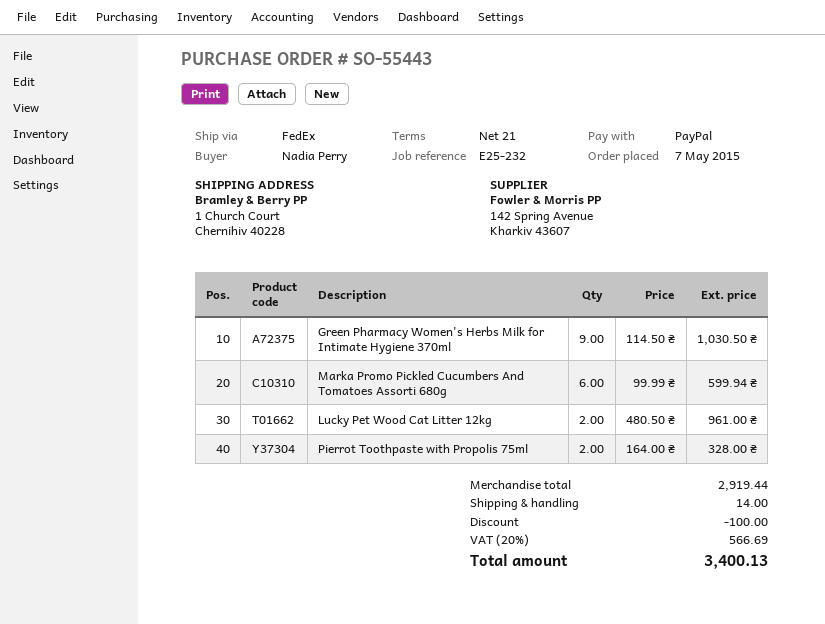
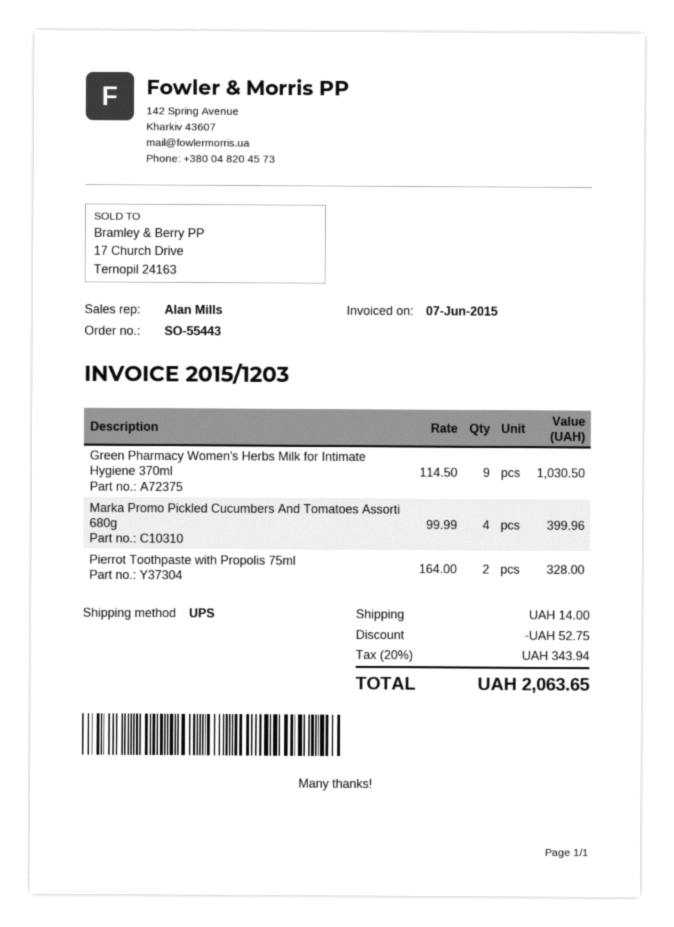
shipping method: FedEx -> UPS
Marka Promо Pickled Cucumbers And Tomatoes Assorti 680g: 6 x 99.99 = 599.94 -> 4 x 99.99 = 399.96
Lucky Pet Wood Cat Litter 12kg: 2 x 480.50 = 961.00 -> none
discount: 100.00 -> 52.75
tax: 20% = 566.69 -> 20% = 343.94
total: 3400.13 -> 2063.65

